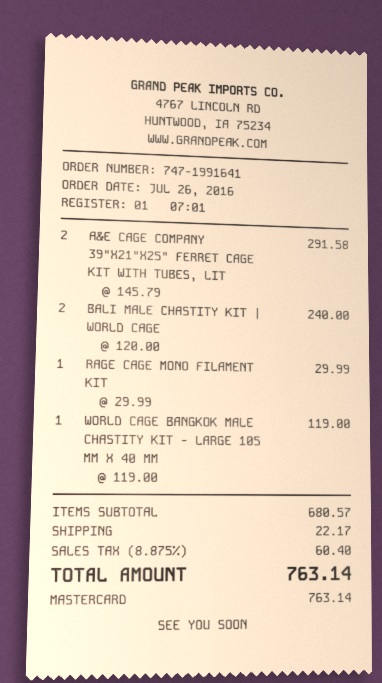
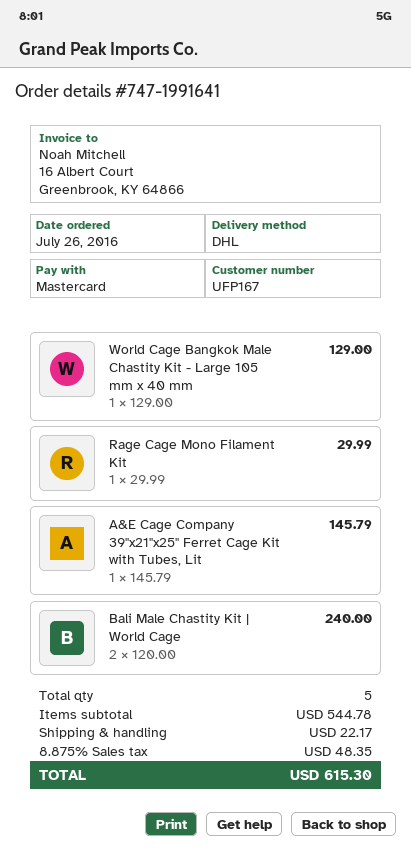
A&E CAGE COMPANY 39"X21"X25" FERRET CAGE KIT WITH TUBES, LIT: 2 x 145.79 = 291.58 -> 1 x 145.79 = 145.79
WORLD CAGE BANGKOK MALE CHASTITY KIT - LARGE 105 MM X 40 MM: 1 x 119.00 = 119.00 -> 1 x 129.00 = 129.00
subtotal: 680.57 -> 544.78
tax: 8.875% = 60.40 -> 8.875% = 48.35
total: 763.14 -> 615.30

